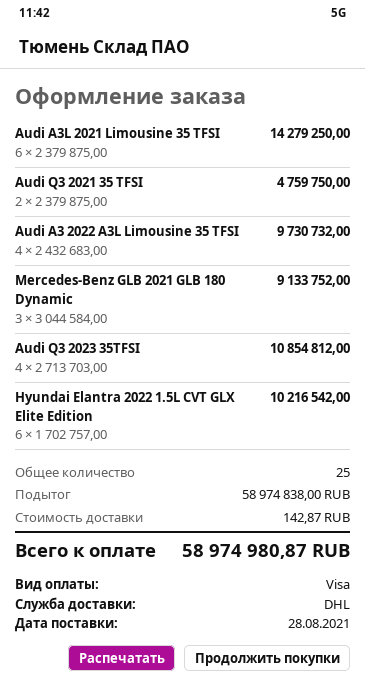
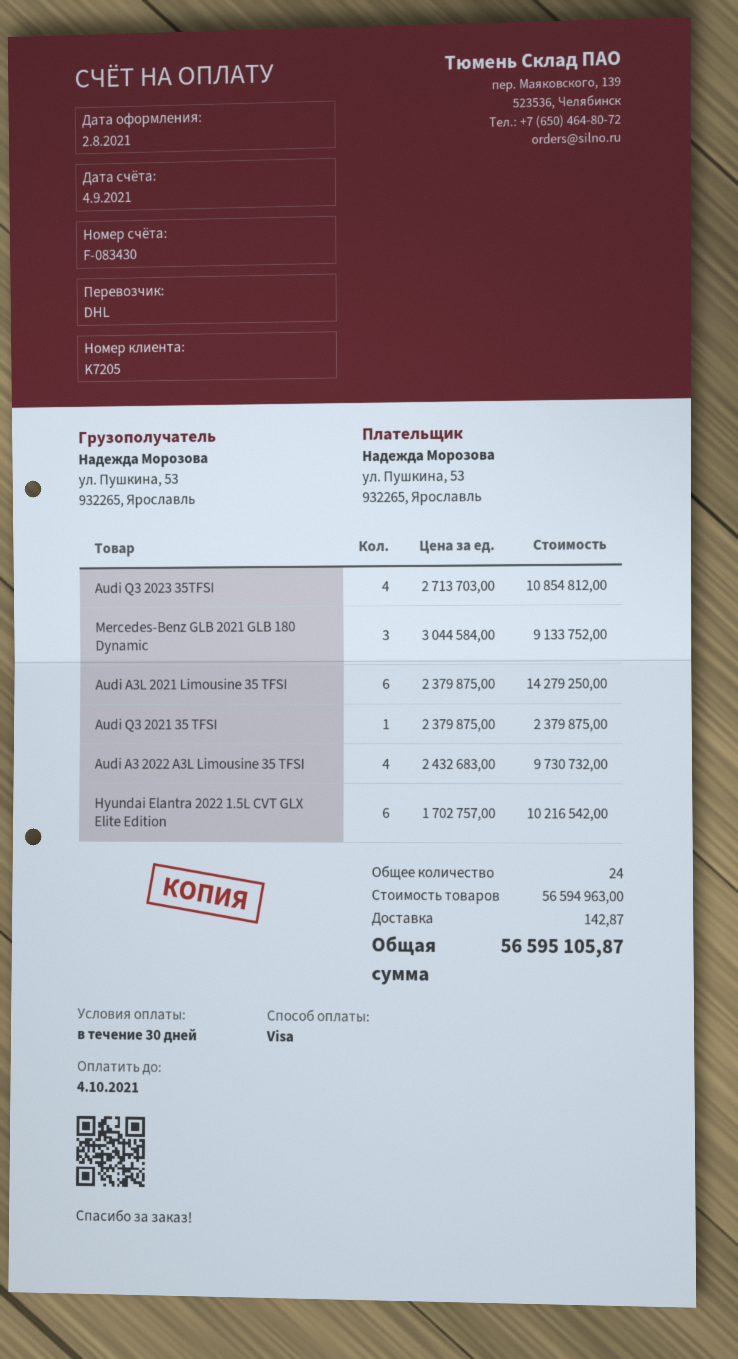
Audi Q3 2021 35 TFSI: 2 x 2379875.00 = 4759750.00 -> 1 x 2379875.00 = 2379875.00
total quantity: 25 -> 24
subtotal: 58974838.00 -> 56594963.00
total: 58974980.87 -> 56595105.87

